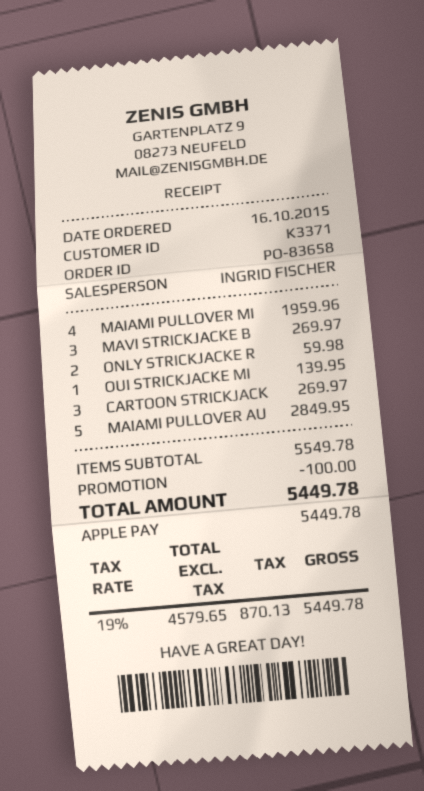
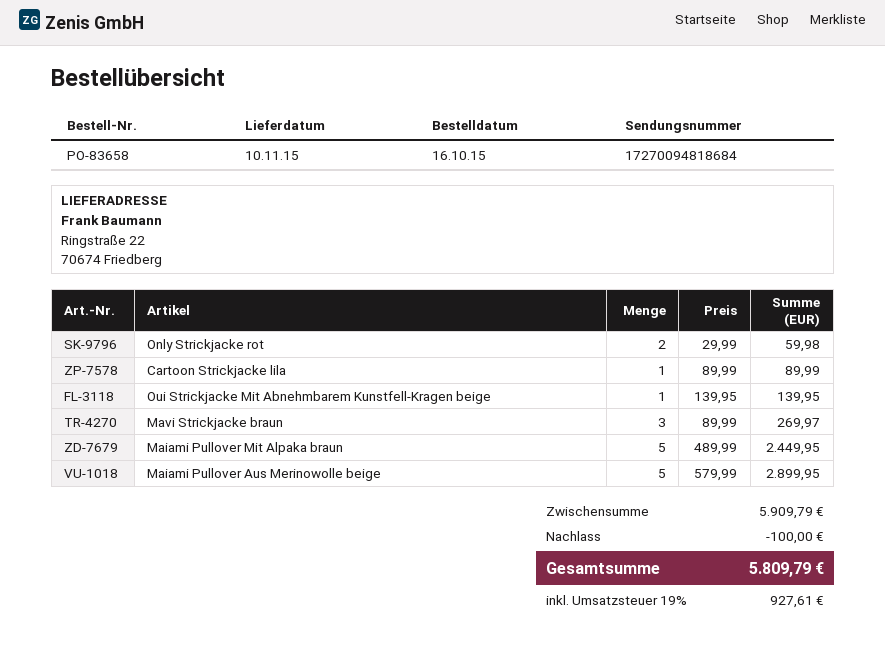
MAIAMI PULLOVER MI: 4 for 1959.96 -> 5 for 2449.95
CARTOON STRICKJACK: 3 for 269.97 -> 1 for 89.99
MAIAMI PULLOVER AU: 5 for 2849.95 -> 5 for 2899.95
subtotal: 5549.78 -> 5909.79
tax: 19% = 870.13 -> 19% = 927.61
total: 5449.78 -> 5809.79

